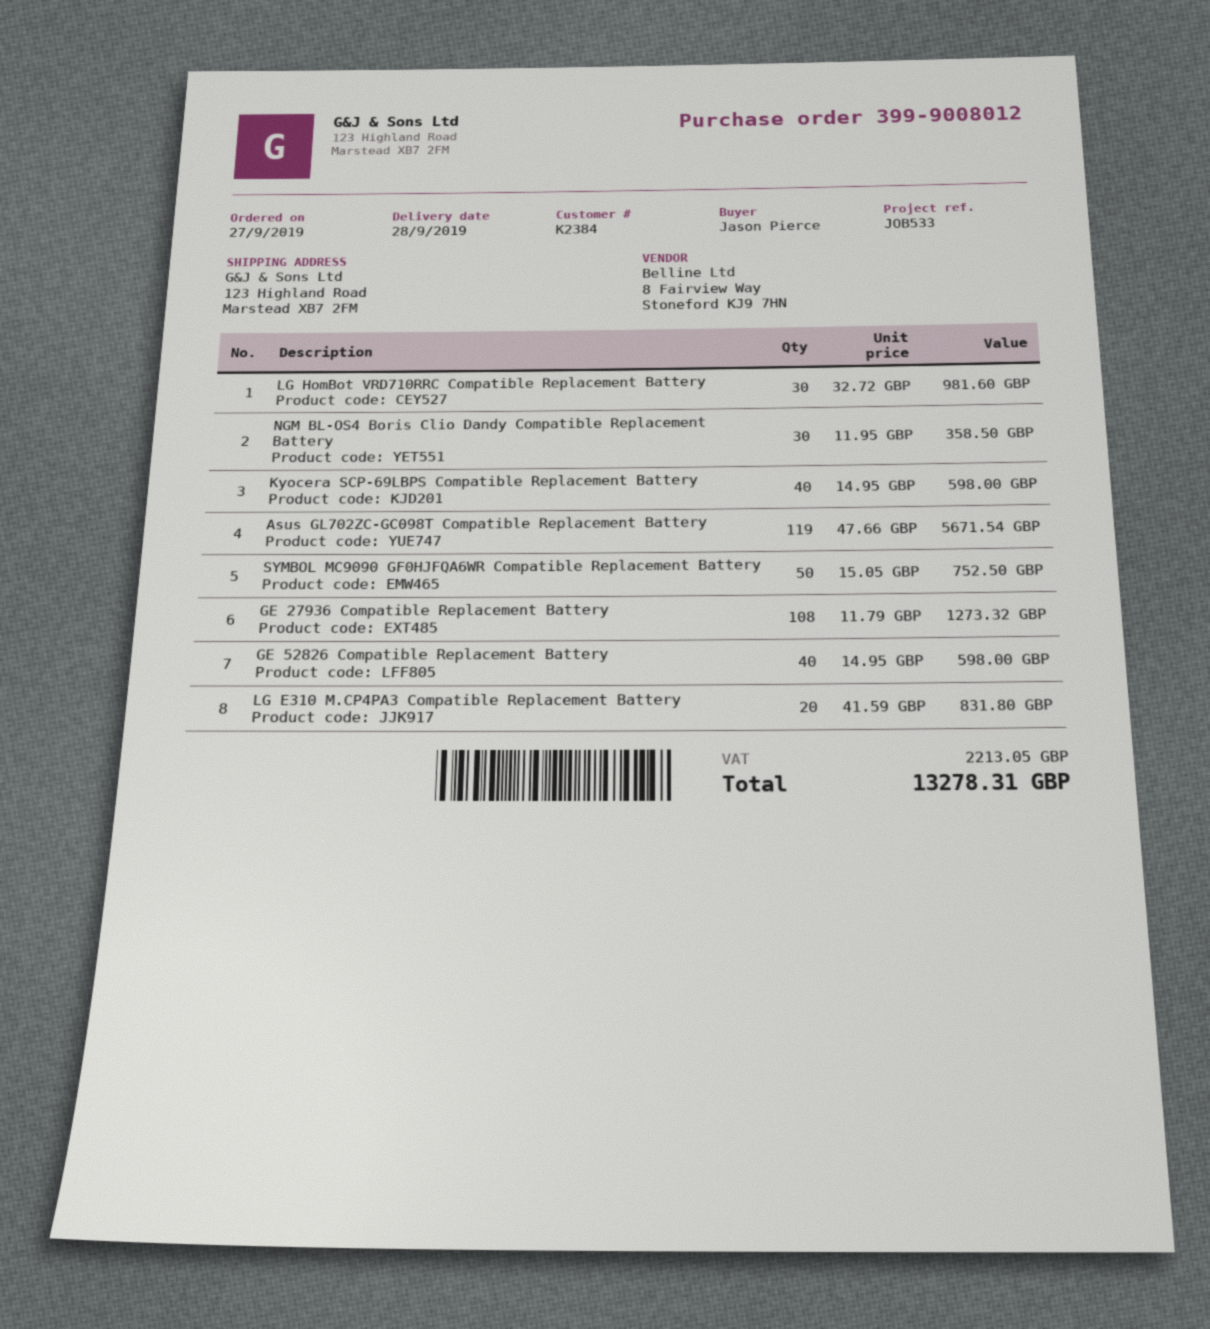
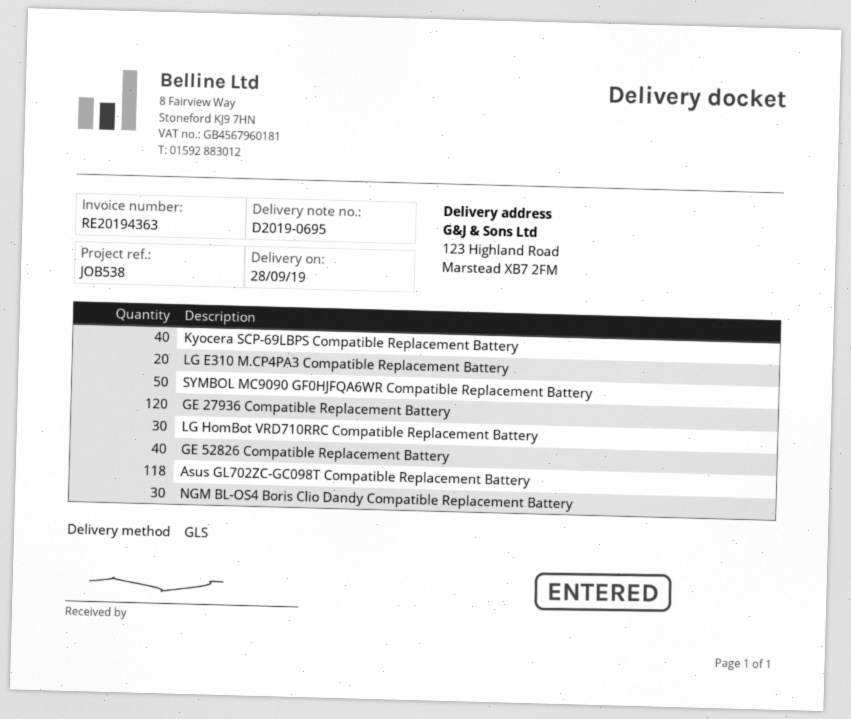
reference: JOB533 -> JOB538
Asus GL702ZC-GC098T Compatible Replacement Battery: 119 -> 118
GE 27936 Compatible Replacement Battery: 108 -> 120

